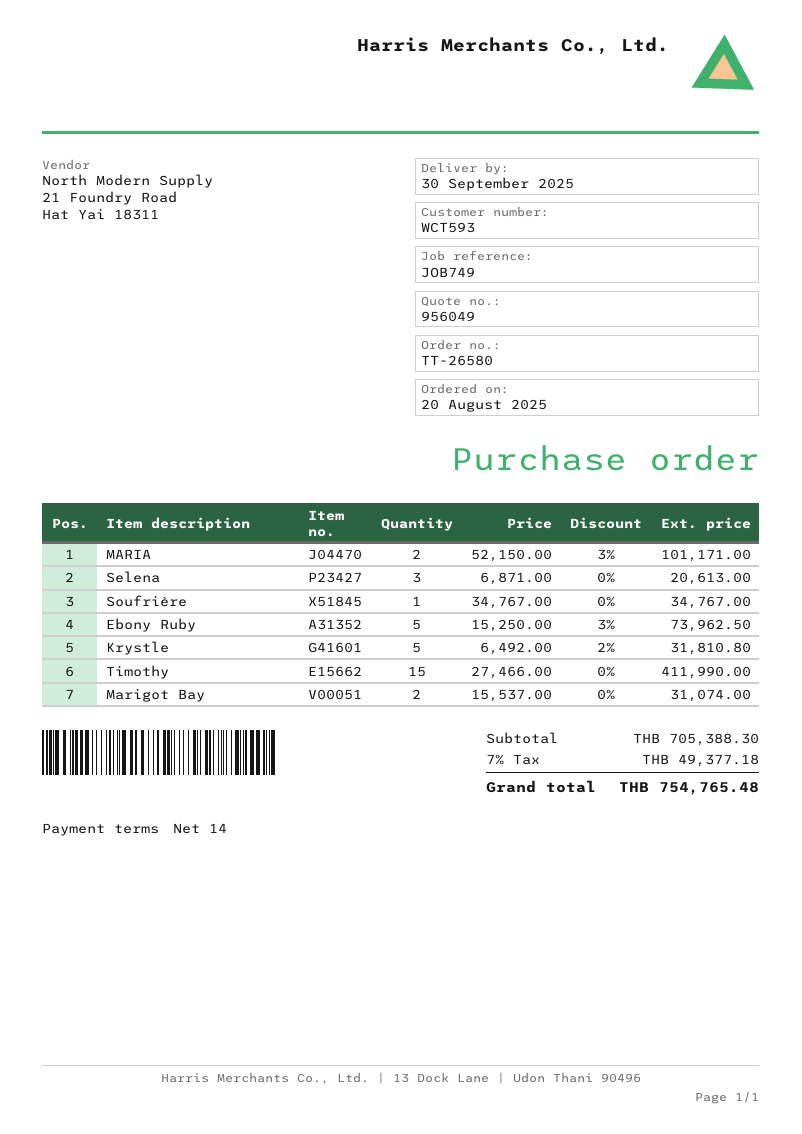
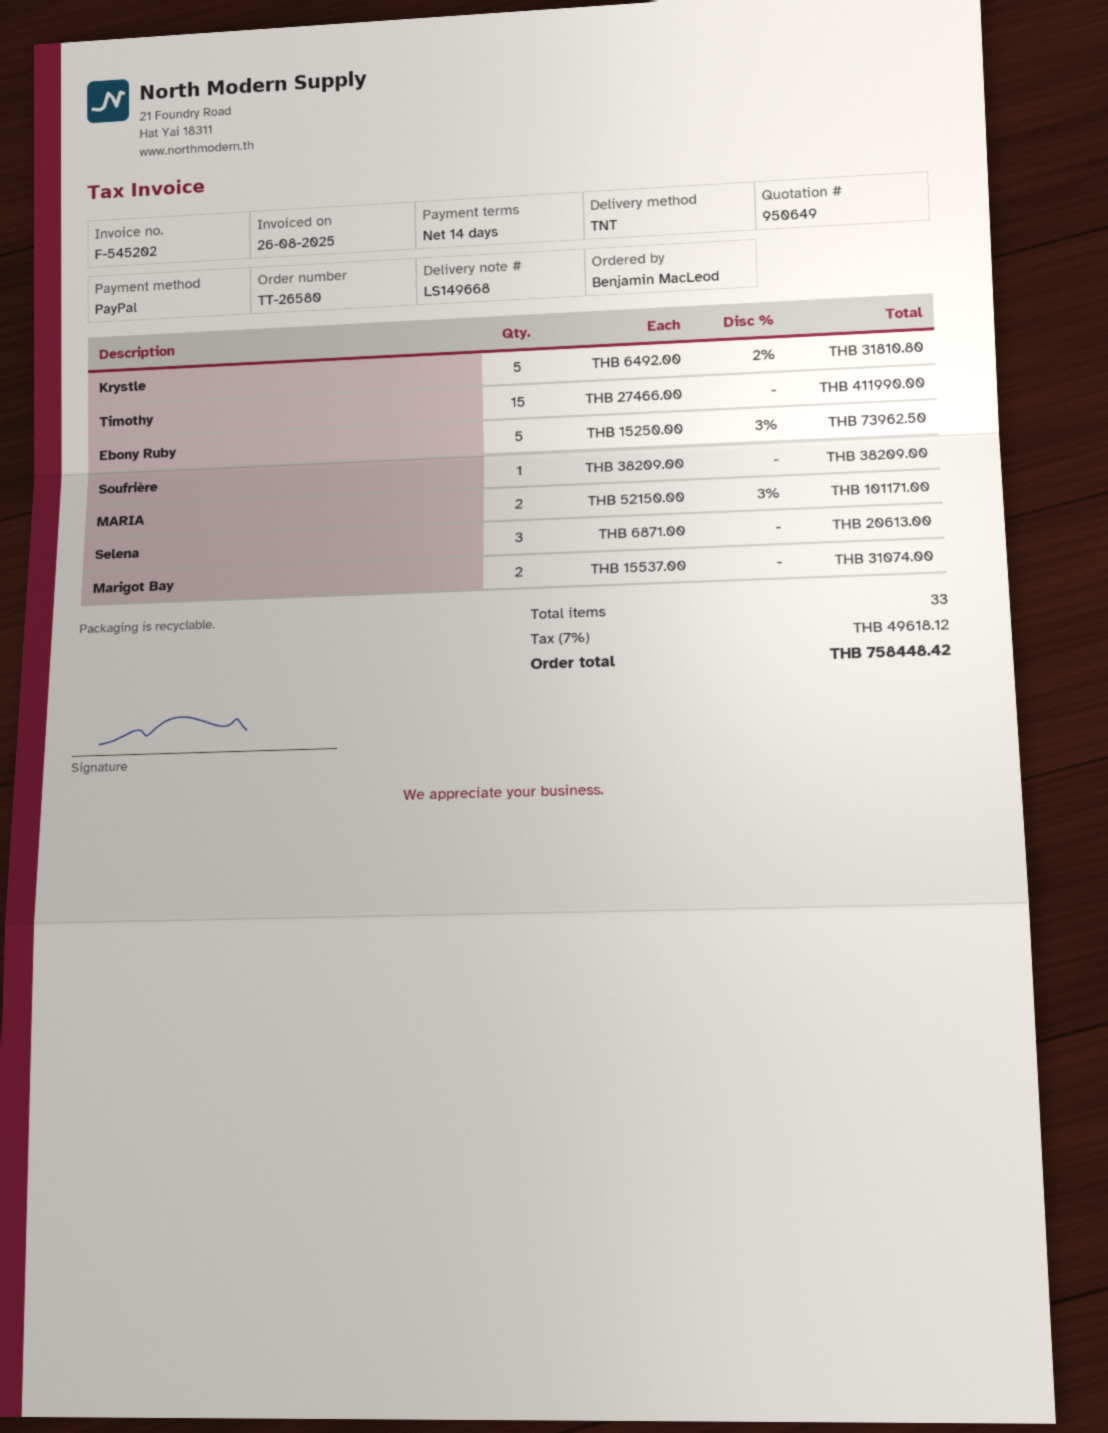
quote number: 956049 -> 950649
Soufrière: 1 x 34767.00 = 34767.00 -> 1 x 38209.00 = 38209.00
tax: 7% = 49377.18 -> 7% = 49618.12
total: 754765.48 -> 758448.42

